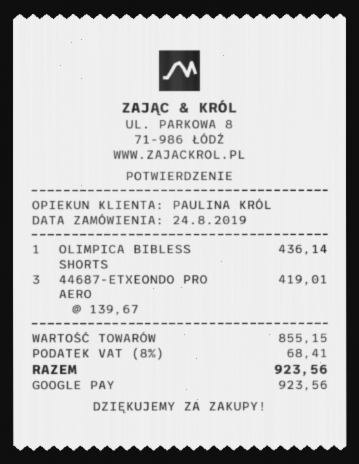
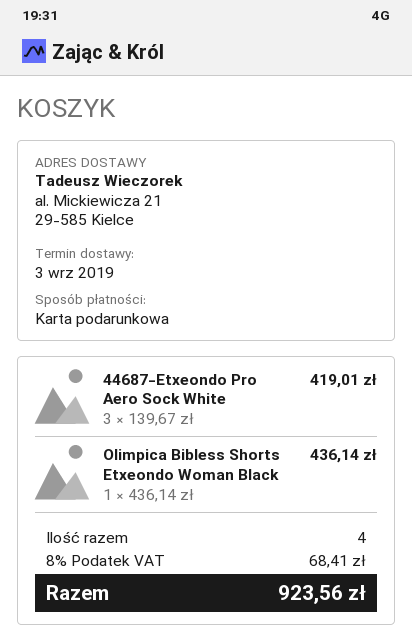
payment method: Google Pay -> gift card

